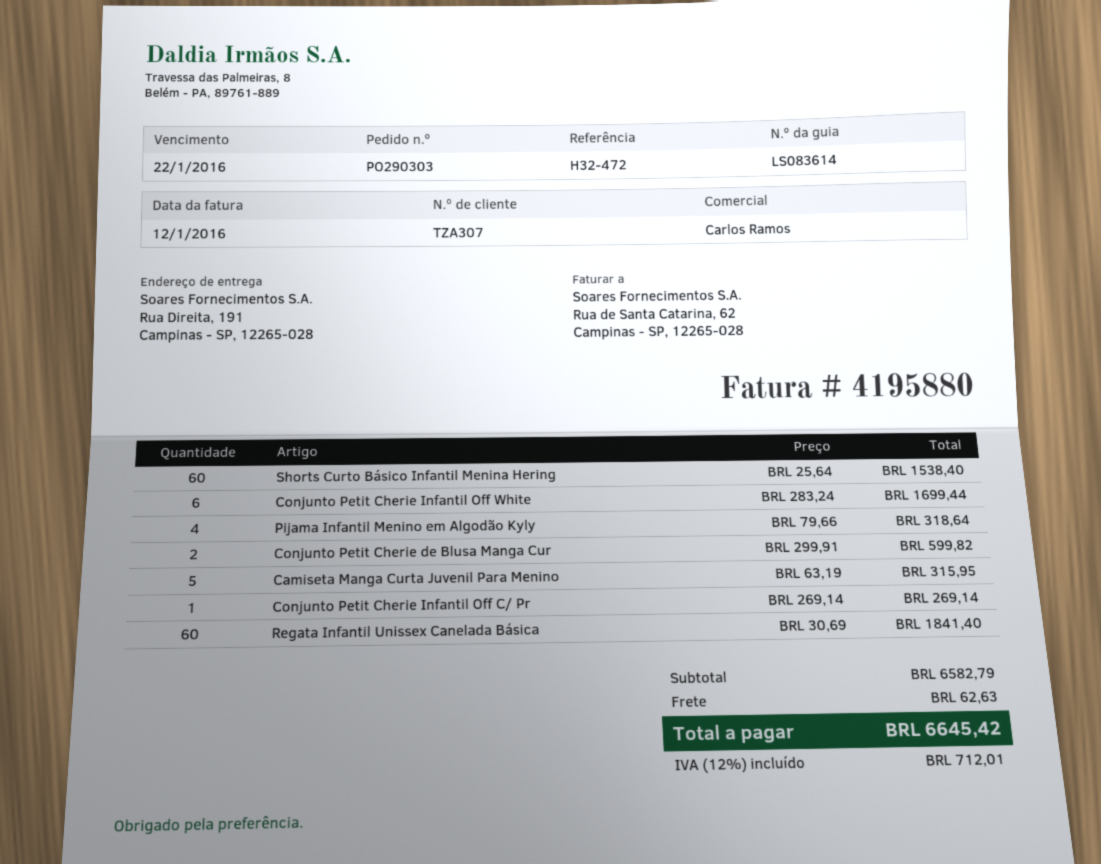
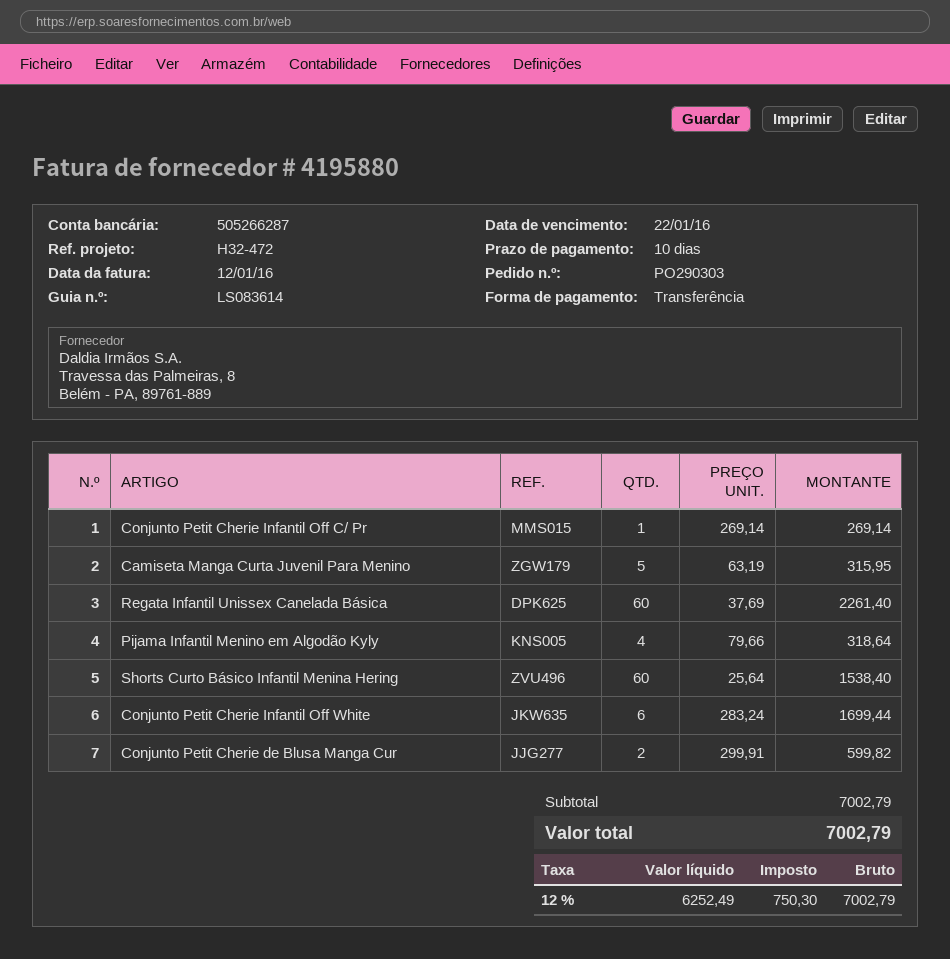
Regata Infantil Unissex Canelada Básica: 60 x 30.69 = 1841.40 -> 60 x 37.69 = 2261.40
subtotal: 6582.79 -> 7002.79
shipping: 62.63 -> none
tax: 12% = 712.01 -> 12% = 750.30
total: 6645.42 -> 7002.79

